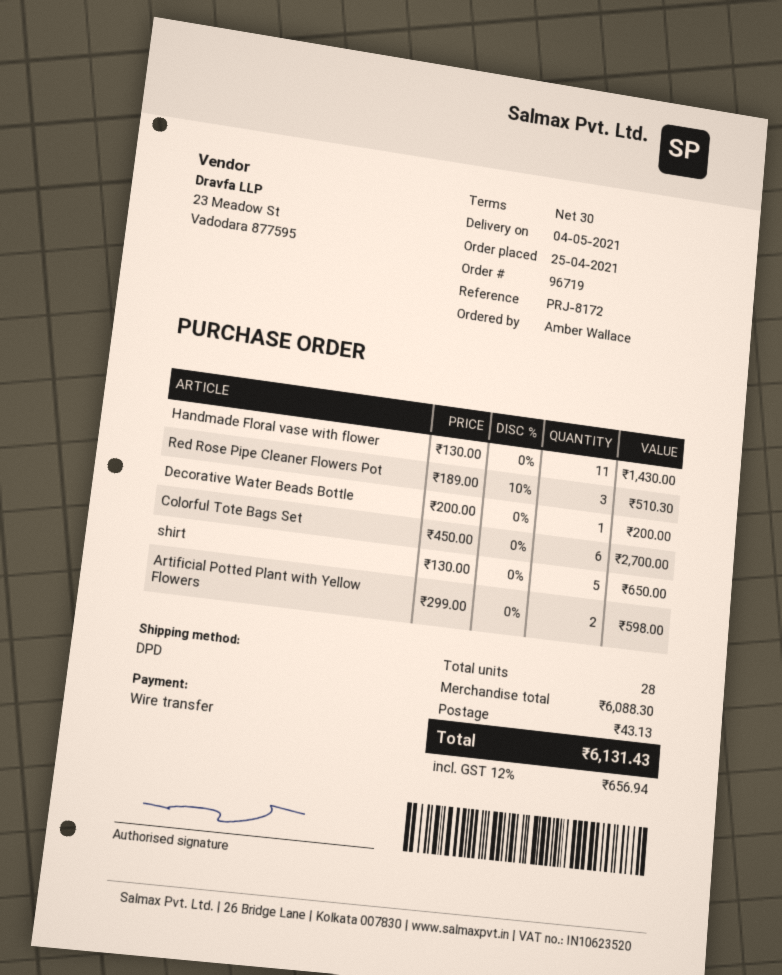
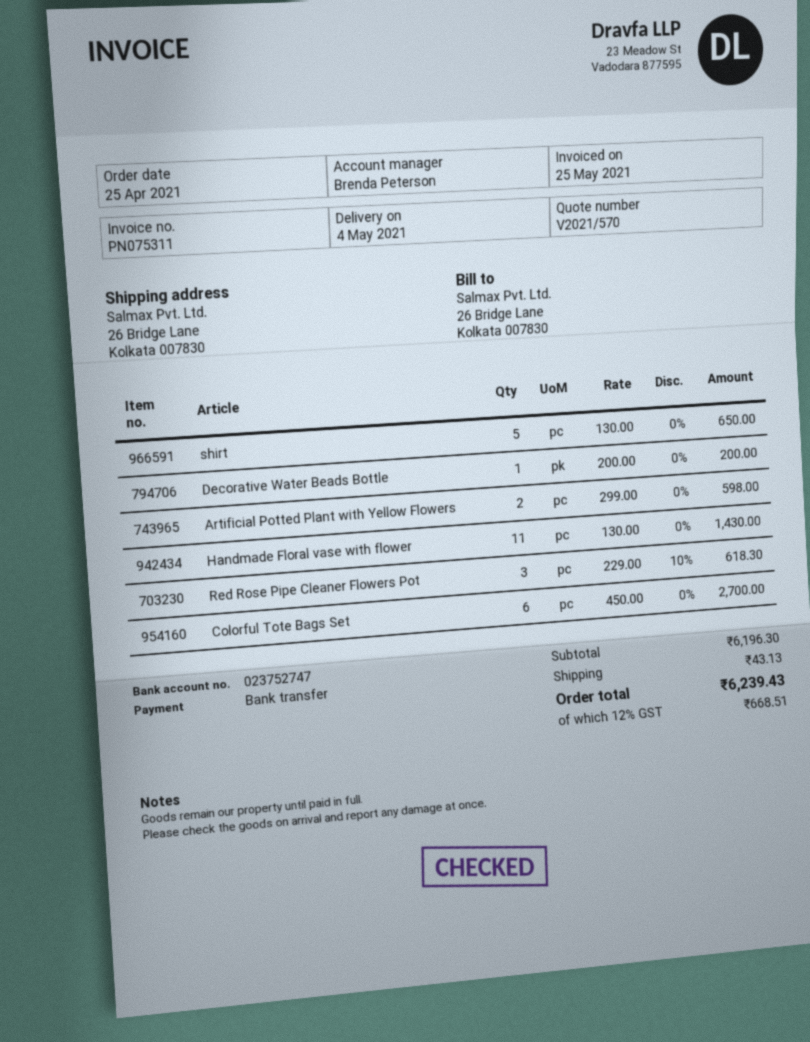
Red Rose Pipe Cleaner Flowers Pot: 3 x 189.00 - 10% = 510.30 -> 3 x 229.00 - 10% = 618.30
subtotal: 6088.30 -> 6196.30
tax: 12% = 656.94 -> 12% = 668.51
total: 6131.43 -> 6239.43

